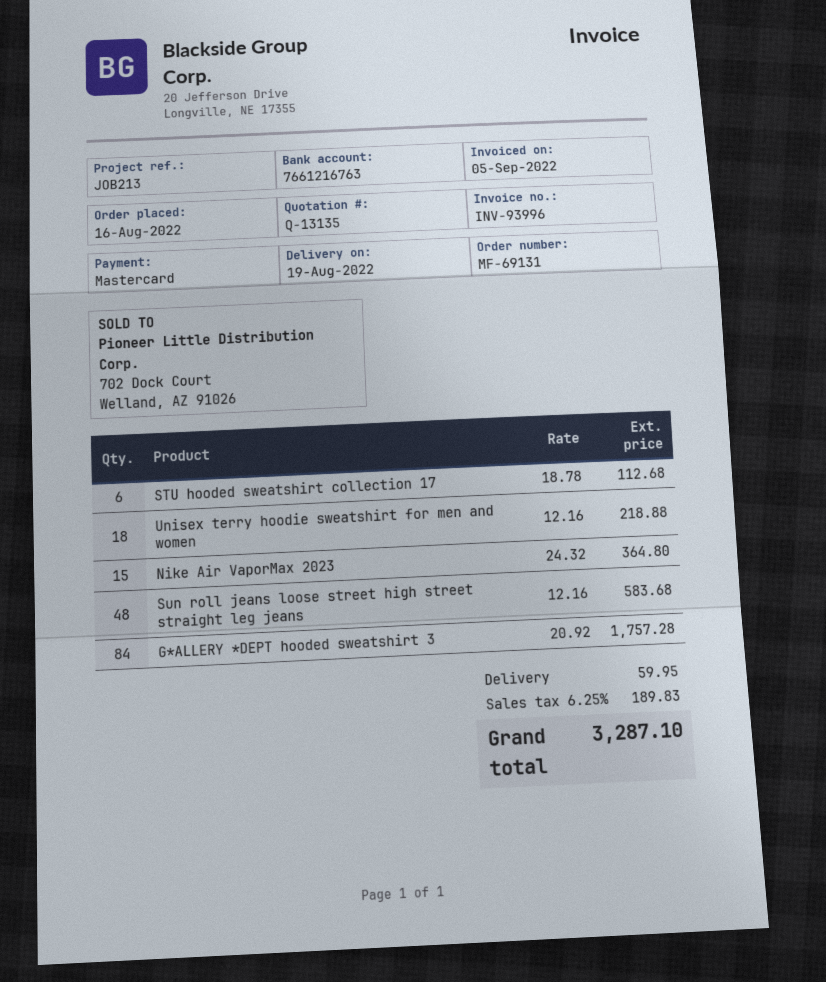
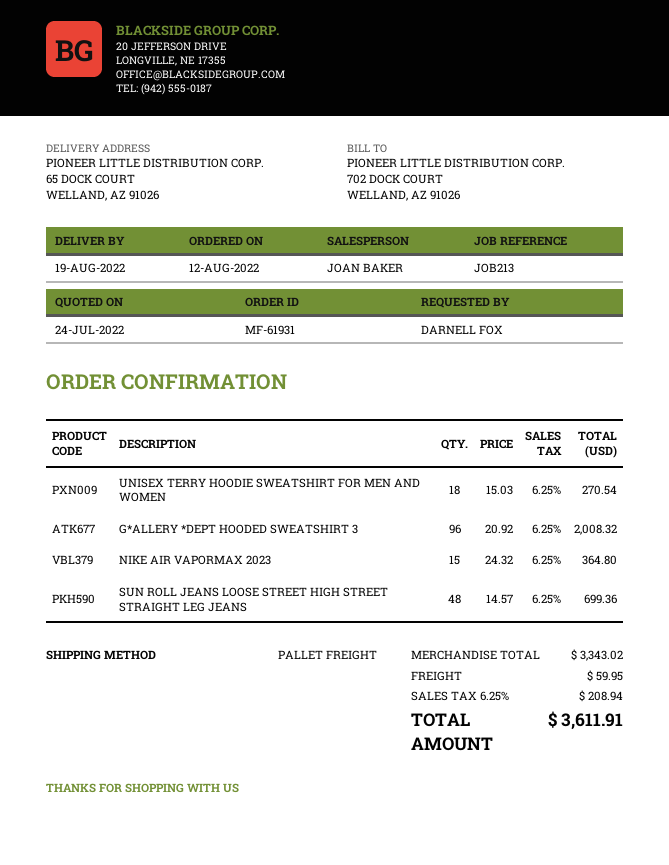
order number: MF-69131 -> MF-61931
order date: 2022-08-16 -> 2022-08-12
STU hooded sweatshirt collection 17: 6 x 18.78 = 112.68 -> none
Unisex terry hoodie sweatshirt for men and women: 18 x 12.16 = 218.88 -> 18 x 15.03 = 270.54
Sun roll jeans loose street high street straight leg jeans: 48 x 12.16 = 583.68 -> 48 x 14.57 = 699.36
G*ALLERY *DEPT hooded sweatshirt 3: 84 x 20.92 = 1757.28 -> 96 x 20.92 = 2008.32
tax: 6.25% = 189.83 -> 6.25% = 208.94
total: 3287.10 -> 3611.91

